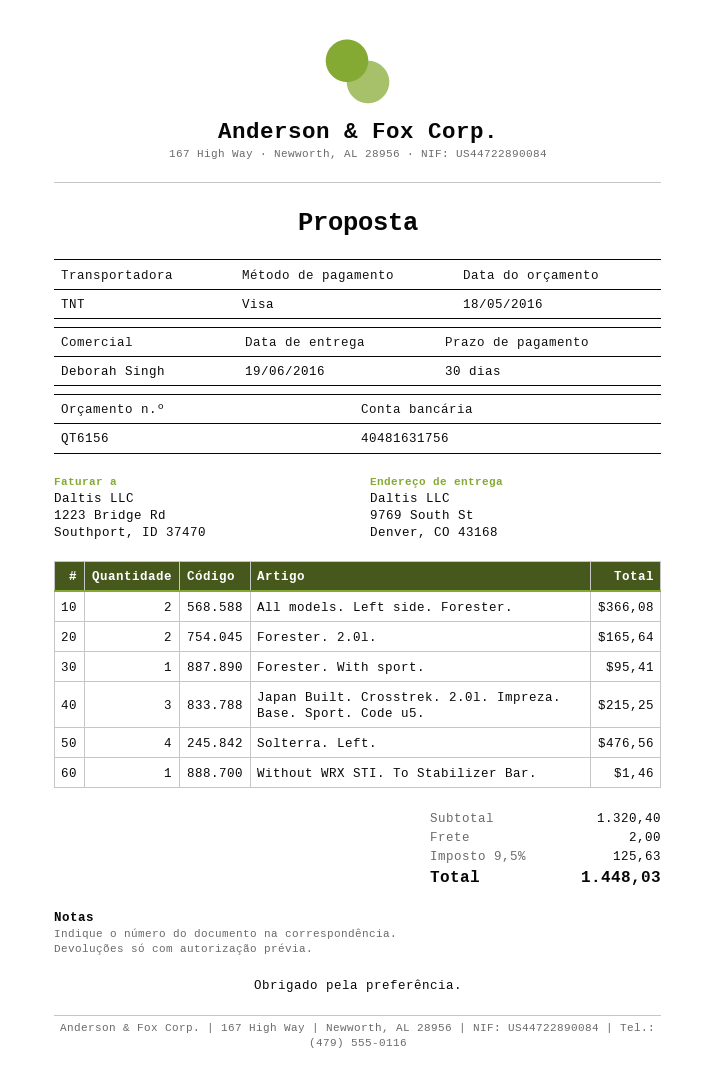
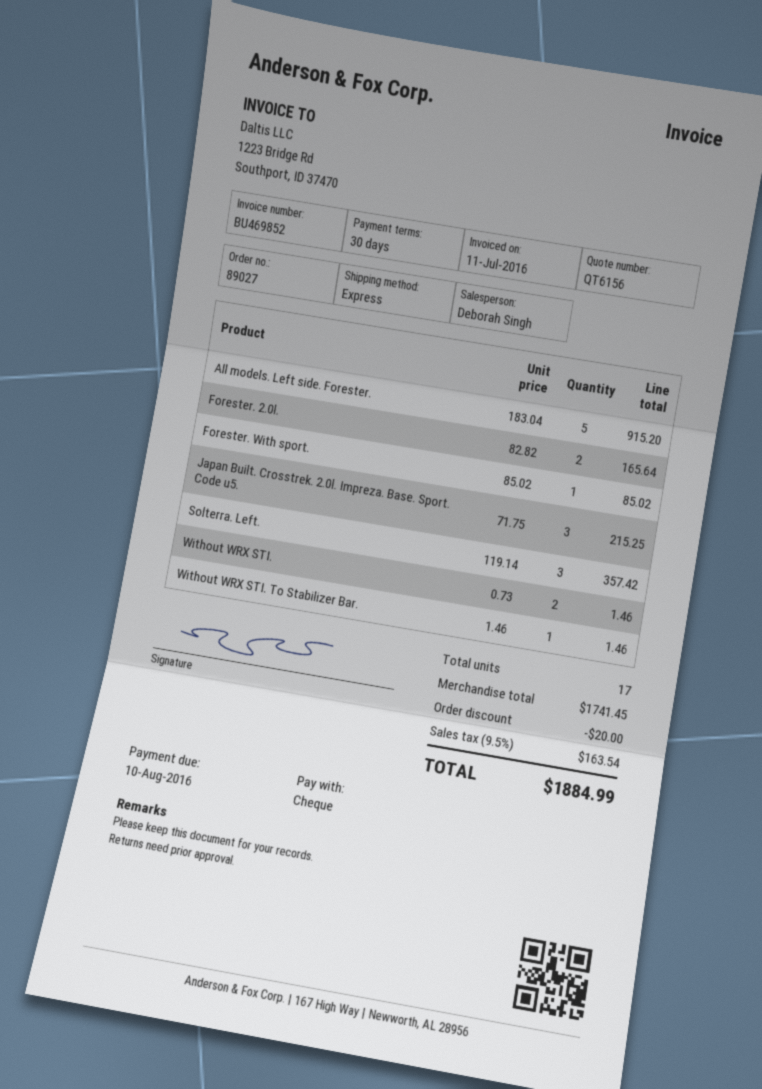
payment method: Visa -> cheque
shipping method: TNT -> express
All models. Left side. Forester.: 2 for 366.08 -> 5 for 915.20
Forester. With sport.: 1 for 95.41 -> 1 for 85.02
Solterra. Left.: 4 for 476.56 -> 3 for 357.42
Without WRX STI.: none -> 2 for 1.46
subtotal: 1320.40 -> 1741.45
discount: none -> 20.00
shipping: 2.00 -> none
tax: 9.5% = 125.63 -> 9.5% = 163.54
total: 1448.03 -> 1884.99

